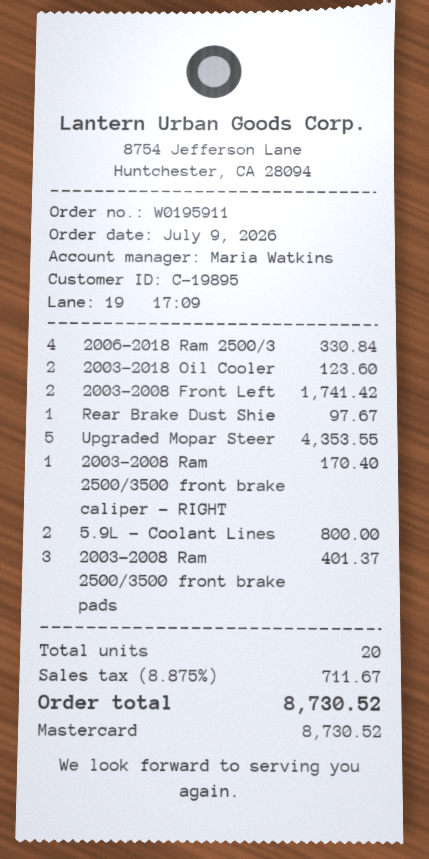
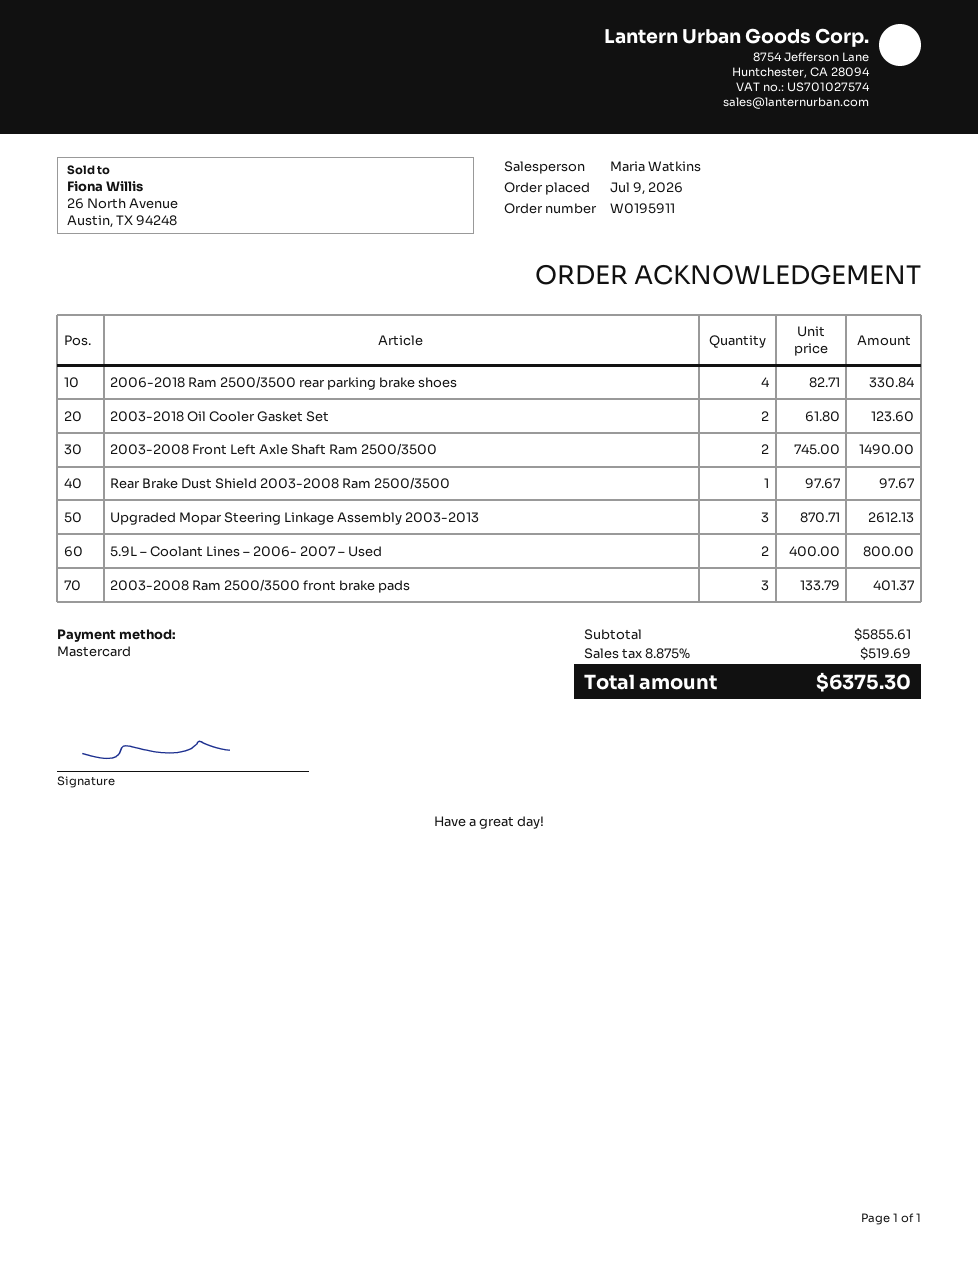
2003-2008 Front Left: 2 for 1741.42 -> 2 for 1490.00
Upgraded Mopar Steer: 5 for 4353.55 -> 3 for 2612.13
2003-2008 Ram 2500/3500 front brake caliper – RIGHT: 1 for 170.40 -> none
tax: 8.875% = 711.67 -> 8.875% = 519.69
total: 8730.52 -> 6375.30

